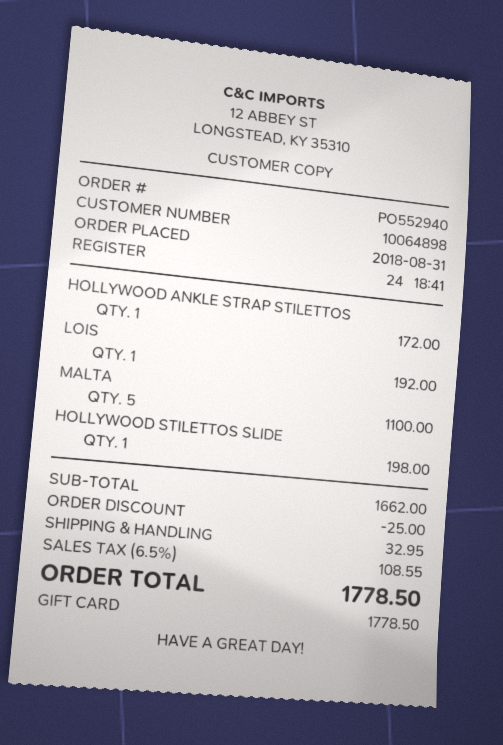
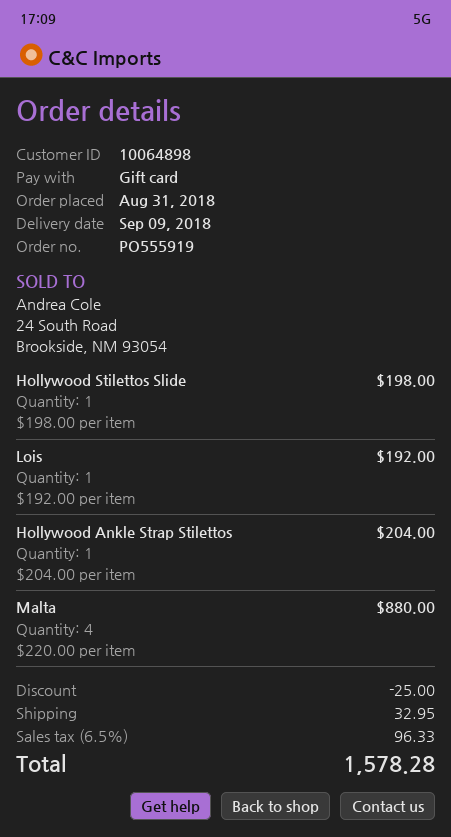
order number: PO552940 -> PO555919
HOLLYWOOD ANKLE STRAP STILETTOS: 1 for 172.00 -> 1 for 204.00
MALTA: 5 for 1100.00 -> 4 for 880.00
tax: 6.5% = 108.55 -> 6.5% = 96.33
total: 1778.50 -> 1578.28

